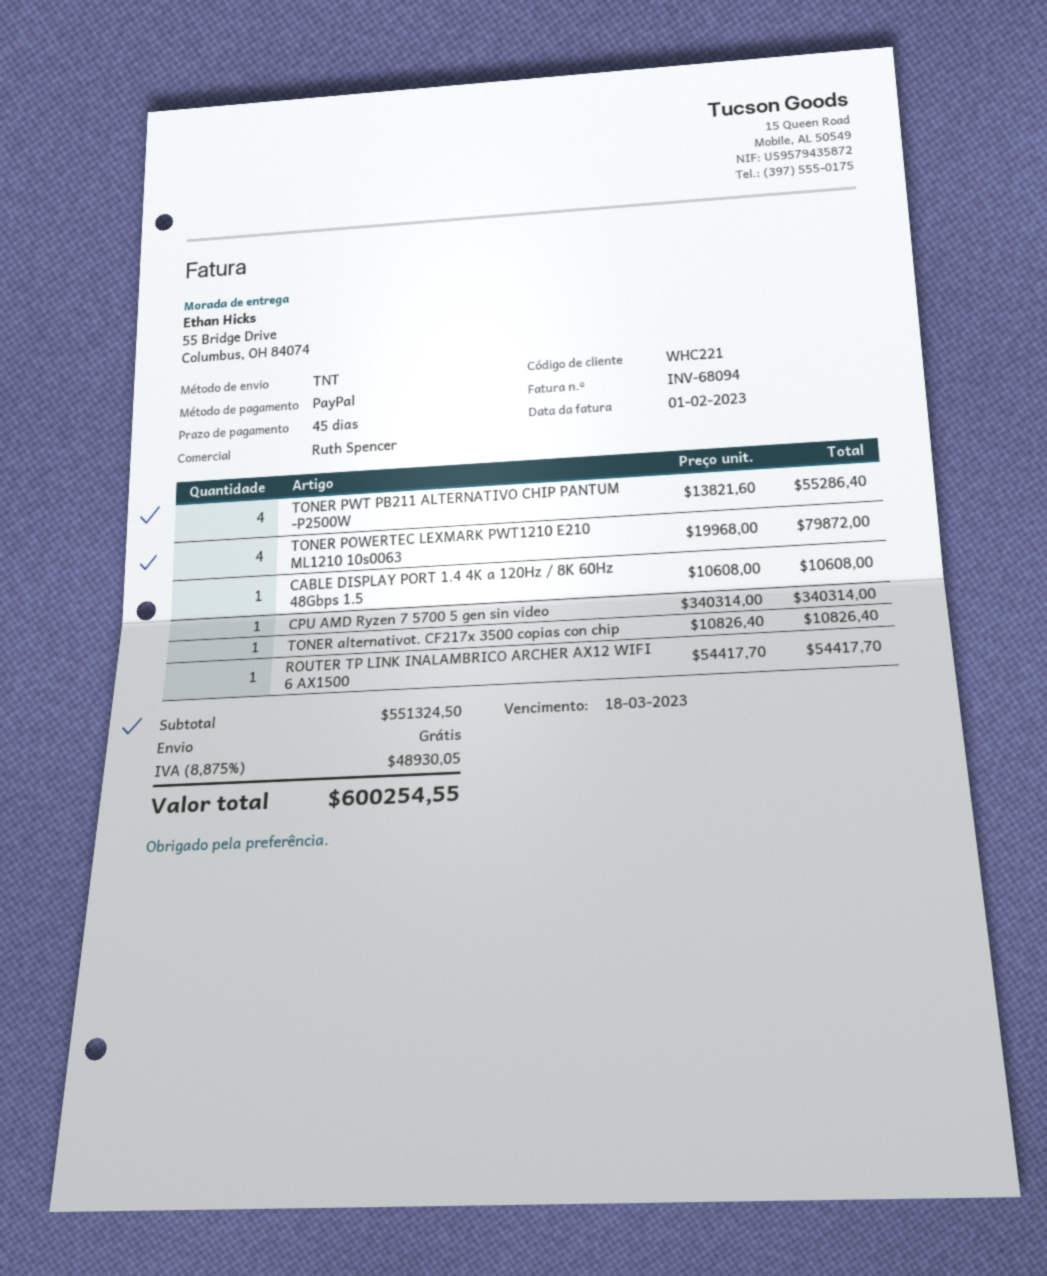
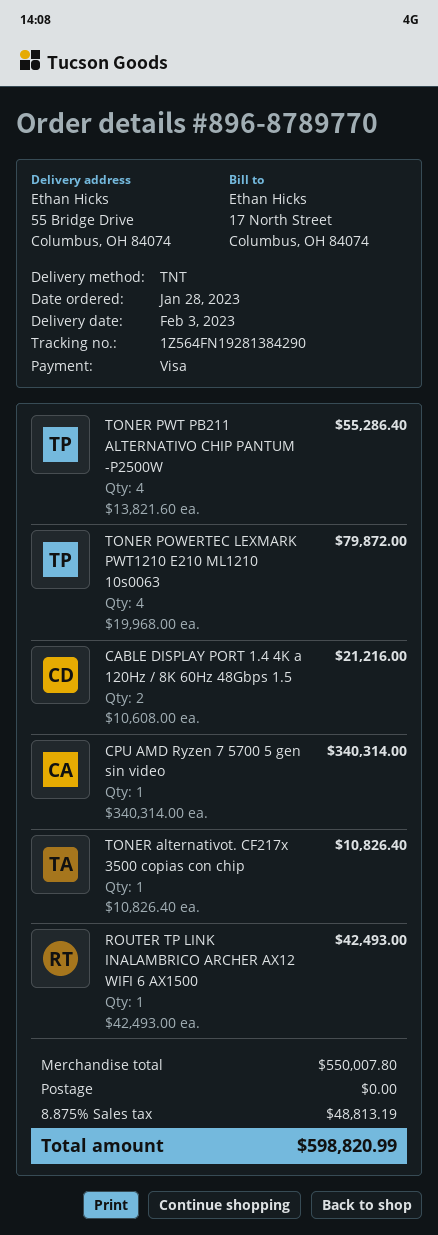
payment method: PayPal -> Visa
CABLE DISPLAY PORT 1.4 4K a 120Hz / 8K 60Hz 48Gbps 1.5: 1 x 10608.00 = 10608.00 -> 2 x 10608.00 = 21216.00
ROUTER TP LINK INALAMBRICO ARCHER AX12 WIFI 6 AX1500: 1 x 54417.70 = 54417.70 -> 1 x 42493.00 = 42493.00
subtotal: 551324.50 -> 550007.80
tax: 8.875% = 48930.05 -> 8.875% = 48813.19
total: 600254.55 -> 598820.99

